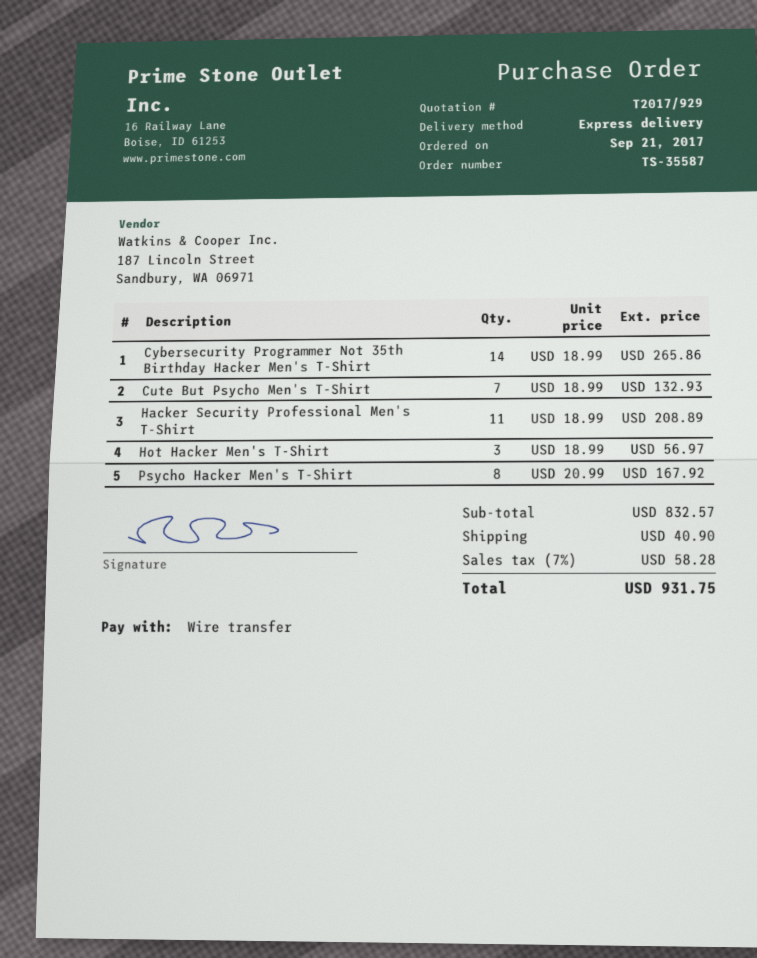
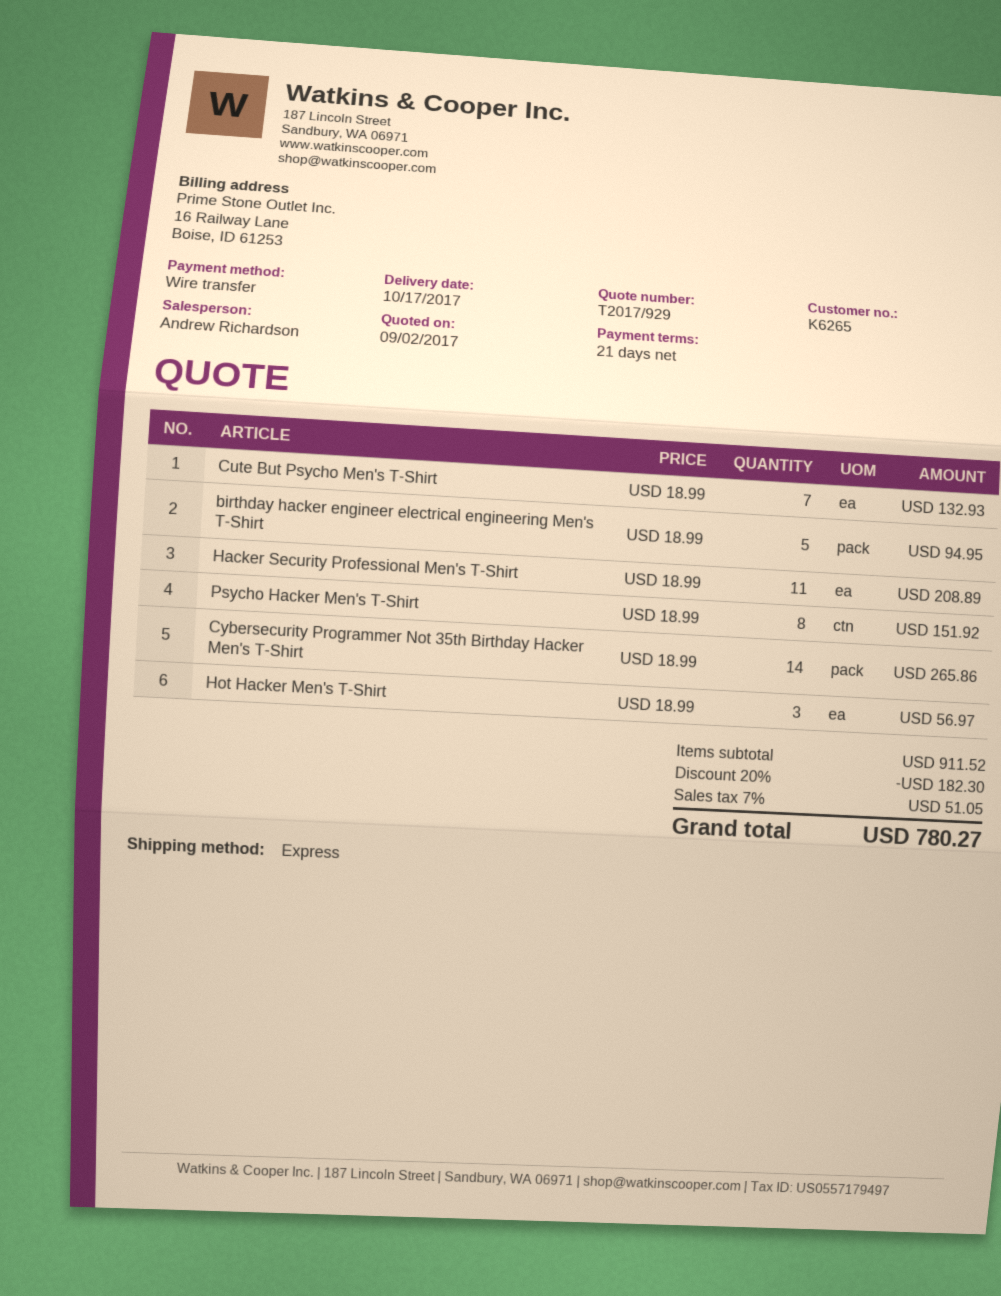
Psycho Hacker Men's T-Shirt: 8 x 20.99 = 167.92 -> 8 x 18.99 = 151.92
birthday hacker engineer electrical engineering Men's T-Shirt: none -> 5 x 18.99 = 94.95
subtotal: 832.57 -> 911.52
discount: none -> 20% = 182.30
shipping: 40.90 -> none
tax: 7% = 58.28 -> 7% = 51.05
total: 931.75 -> 780.27

